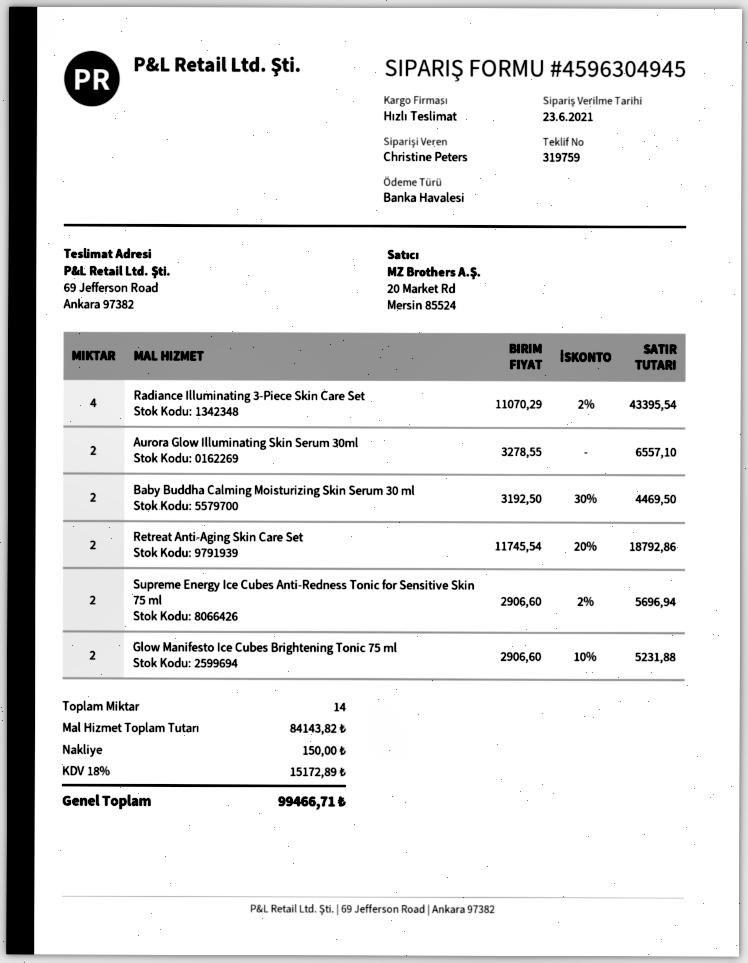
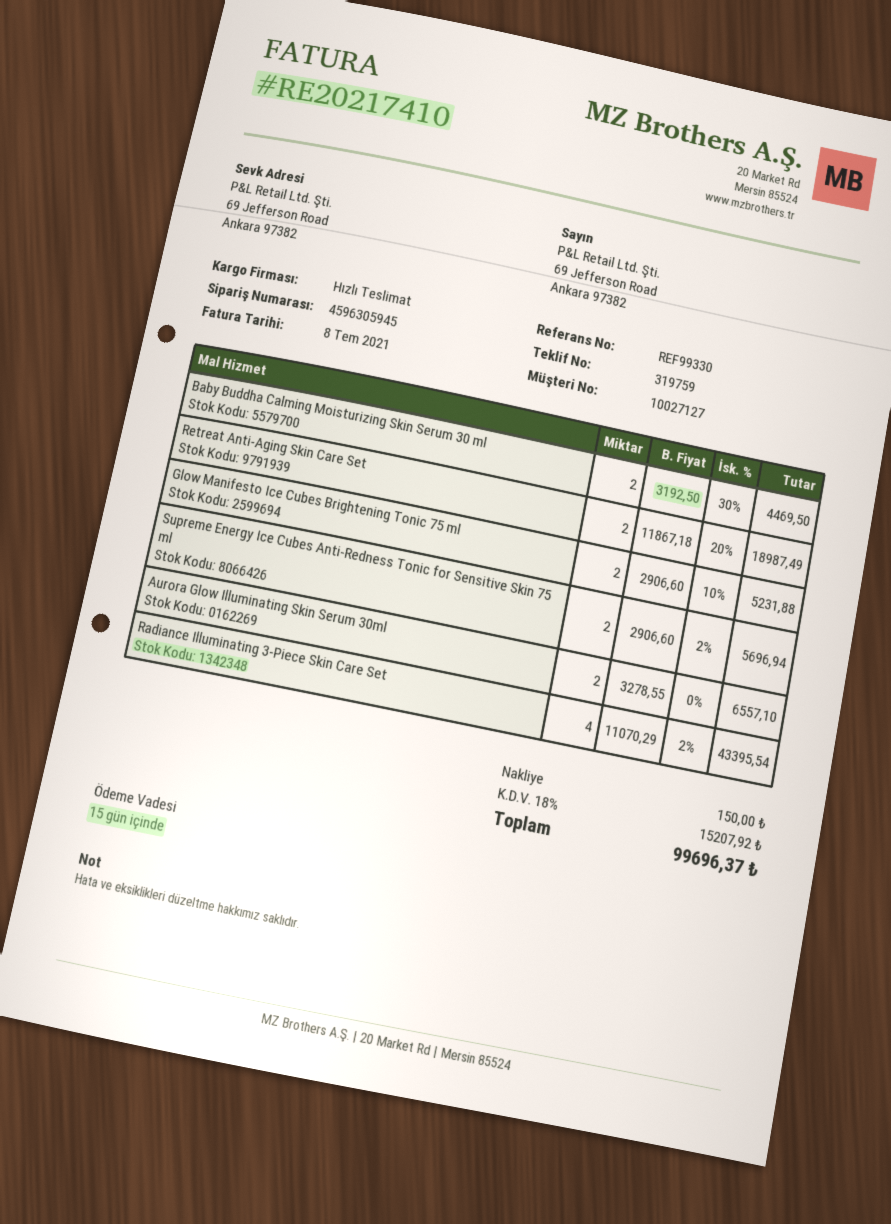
order number: 4596304945 -> 4596305945
Retreat Anti-Aging Skin Care Set: 2 x 11745.54 - 20% = 18792.86 -> 2 x 11867.18 - 20% = 18987.49
tax: 18% = 15172.89 -> 18% = 15207.92
total: 99466.71 -> 99696.37

